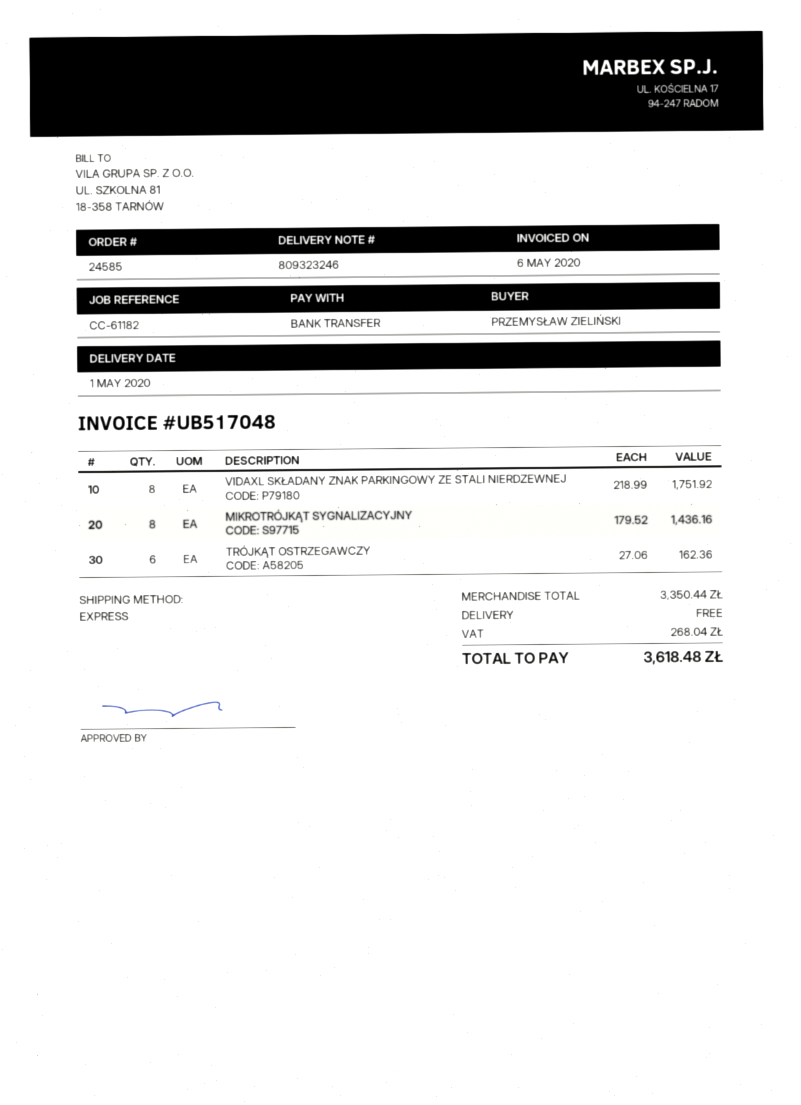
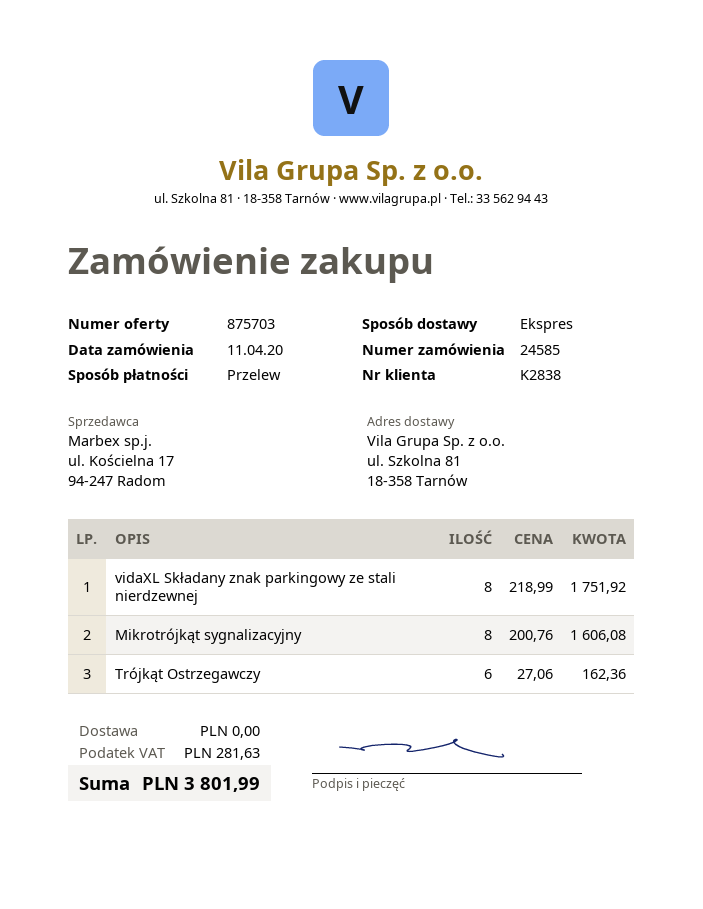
MIKROTRÓJKĄT SYGNALIZACYJNY: 8 x 179.52 = 1436.16 -> 8 x 200.76 = 1606.08
tax: 268.04 -> 281.63
total: 3618.48 -> 3801.99

